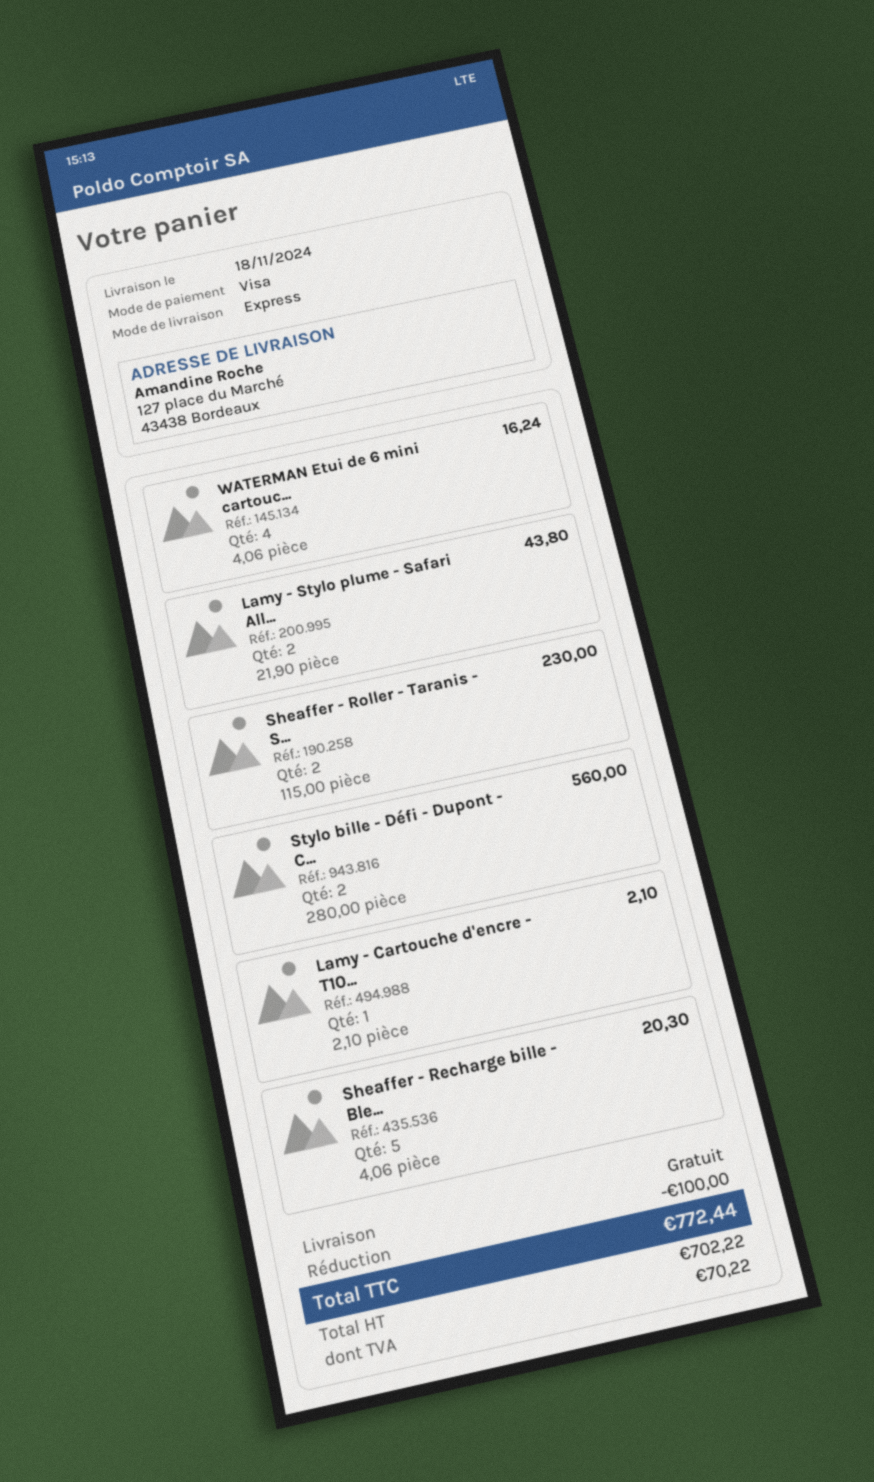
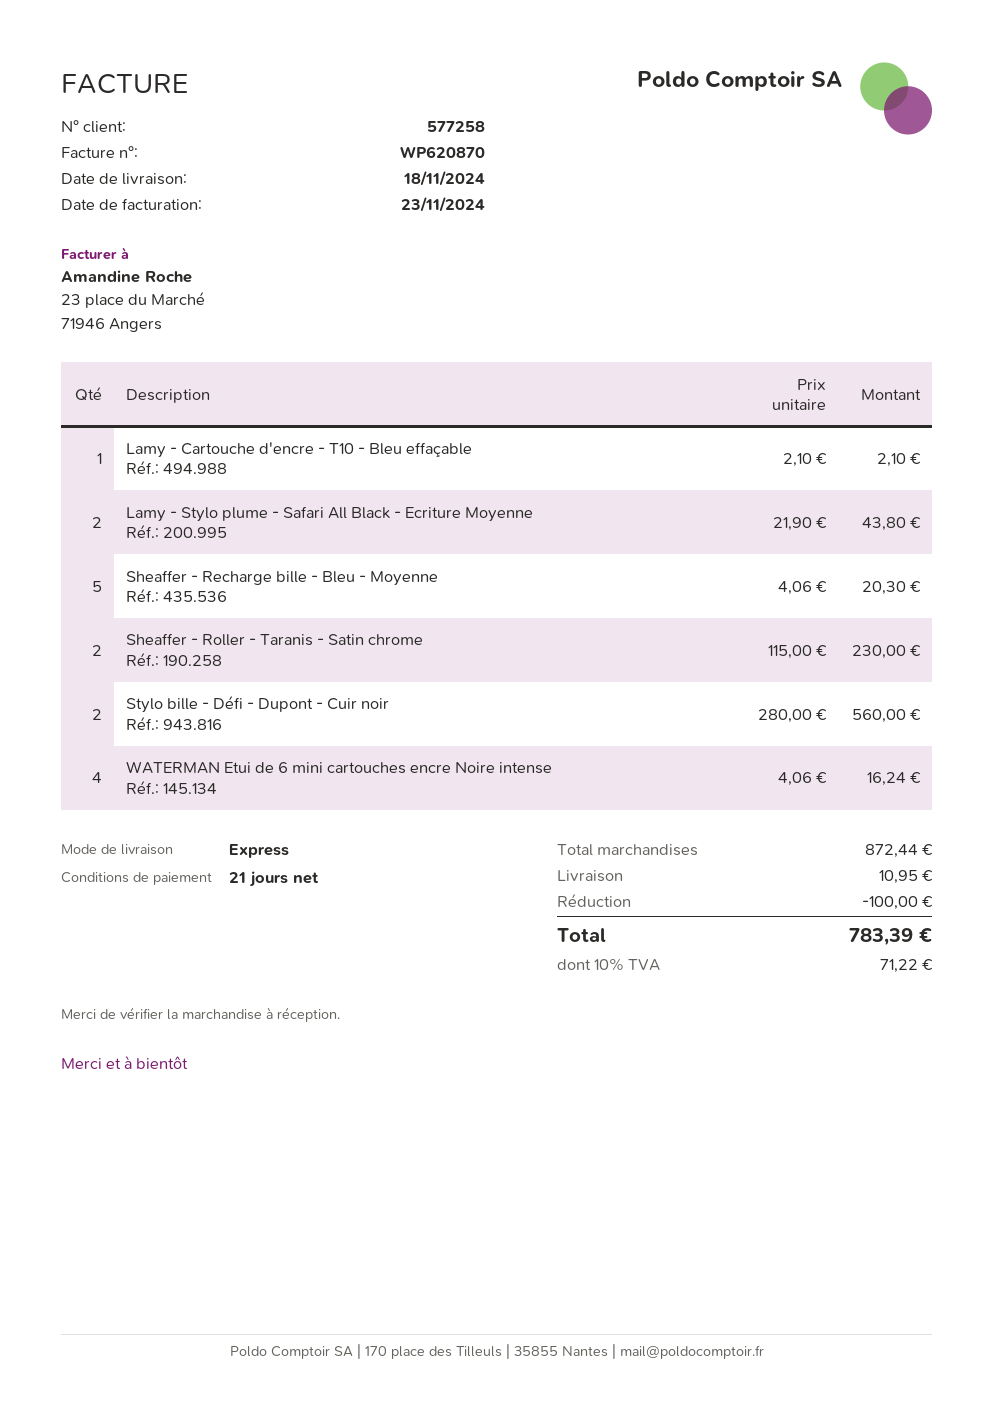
shipping: 0.00 -> 10.95
tax: 70.22 -> 71.22
total: 772.44 -> 783.39

